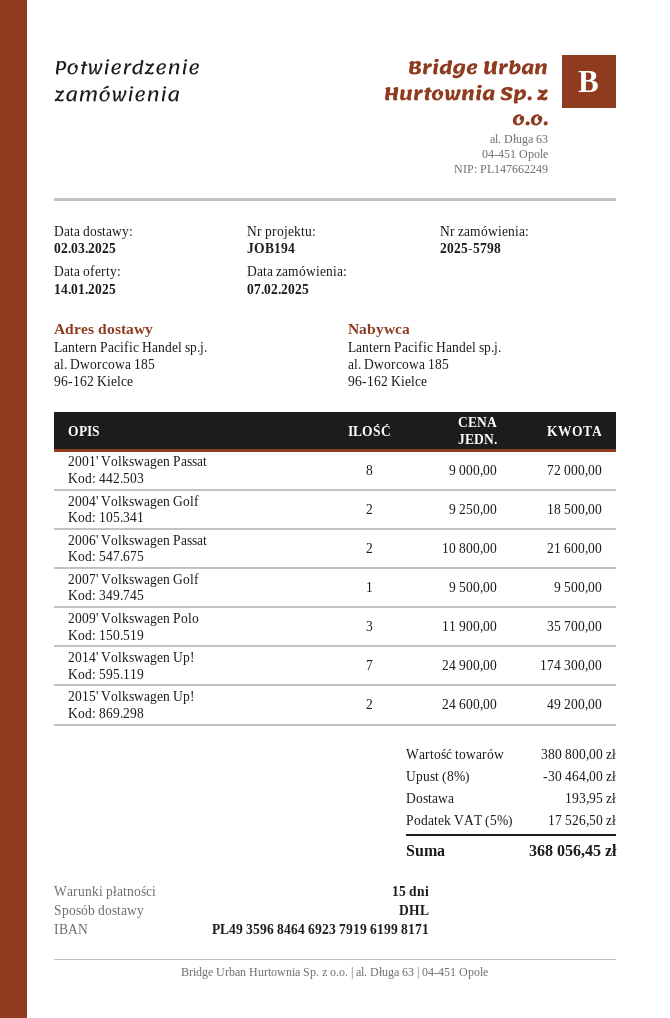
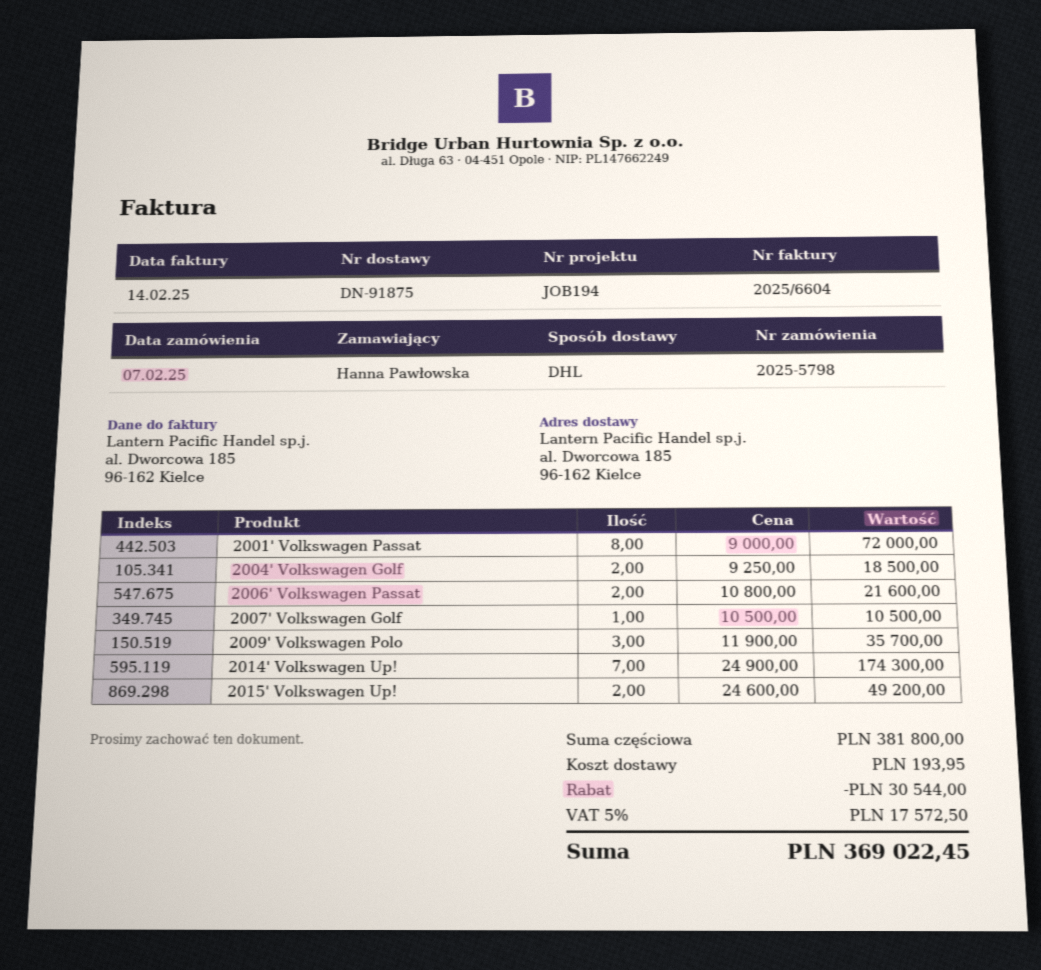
2007' Volkswagen Golf: 1 x 9500.00 = 9500.00 -> 1 x 10500.00 = 10500.00
subtotal: 380800.00 -> 381800.00
discount: 30464.00 -> 30544.00
tax: 5% = 17526.50 -> 5% = 17572.50
total: 368056.45 -> 369022.45

